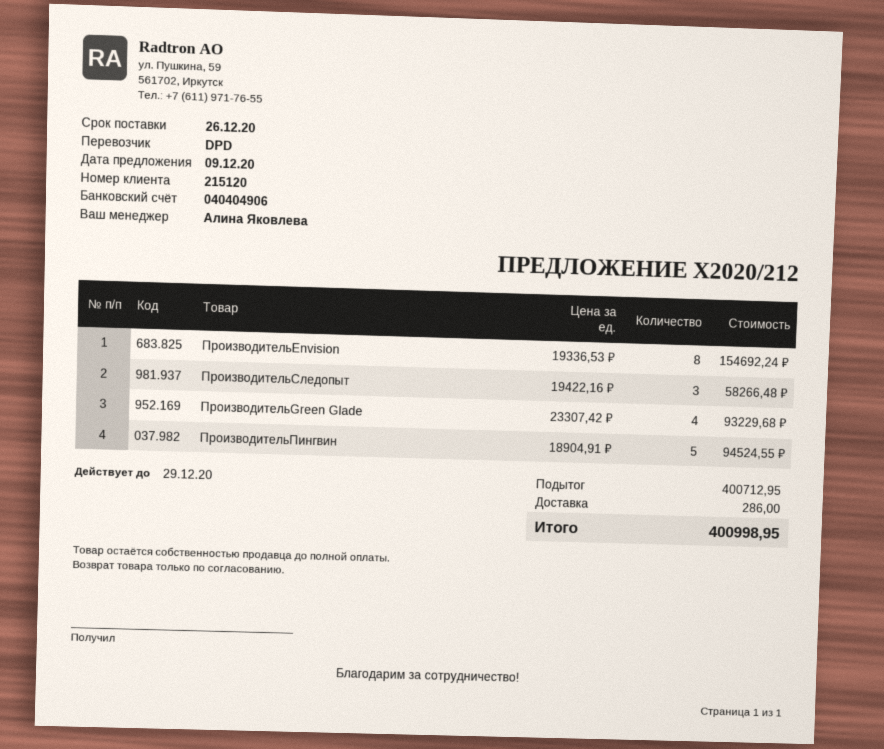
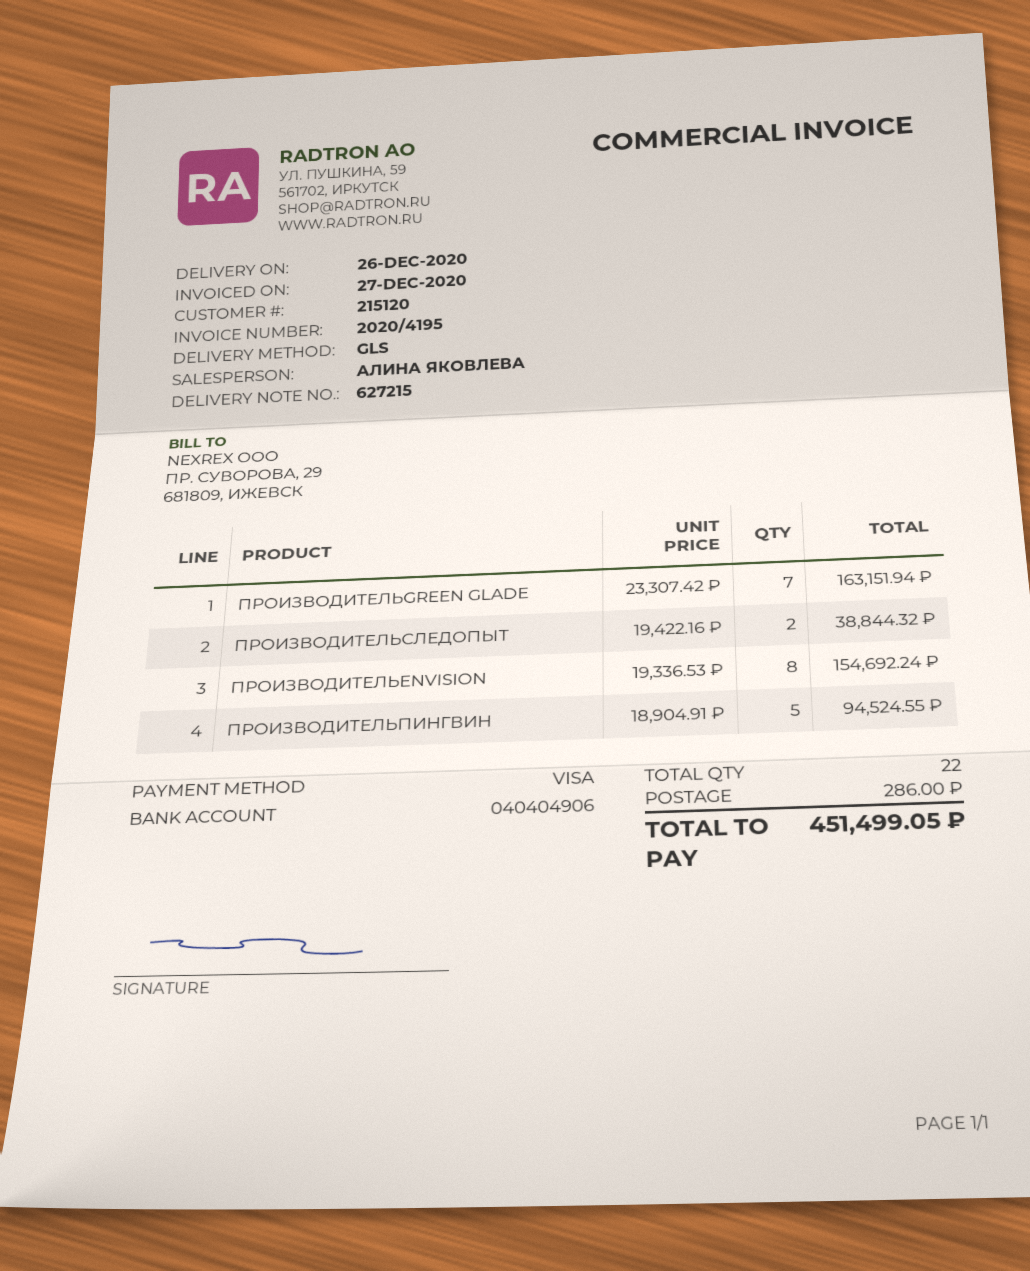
shipping method: DPD -> GLS
ПроизводительСледопыт: 3 x 19422.16 = 58266.48 -> 2 x 19422.16 = 38844.32
ПроизводительGreen Glade: 4 x 23307.42 = 93229.68 -> 7 x 23307.42 = 163151.94
total: 400998.95 -> 451499.05

